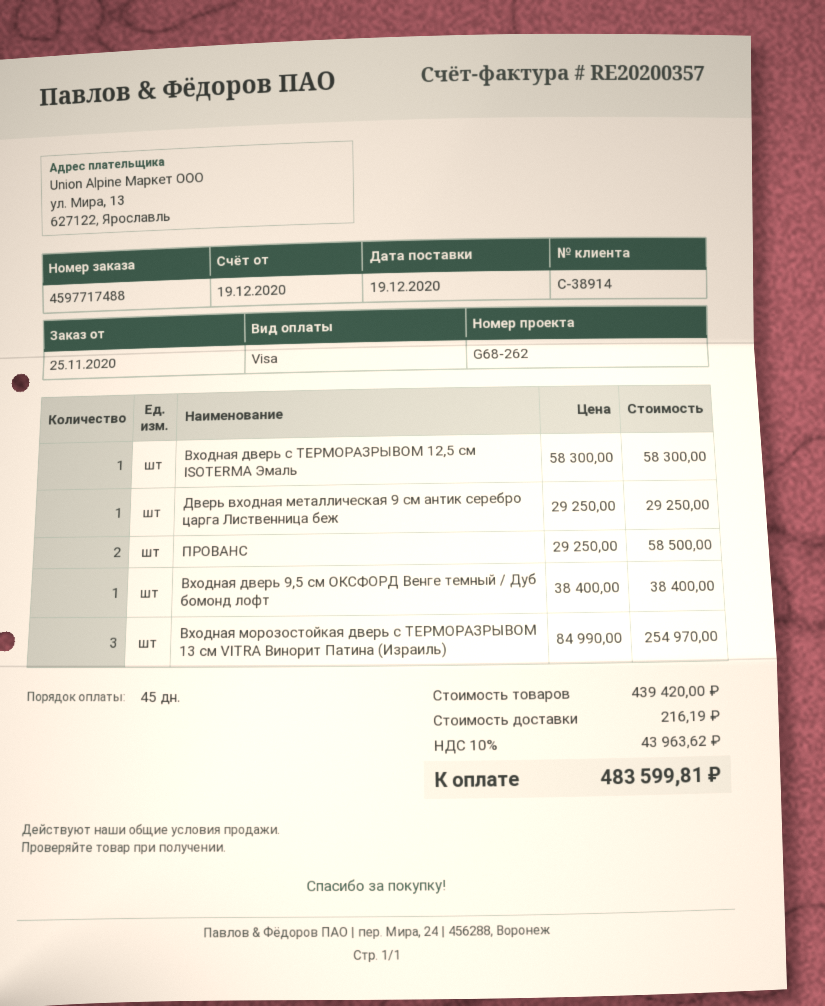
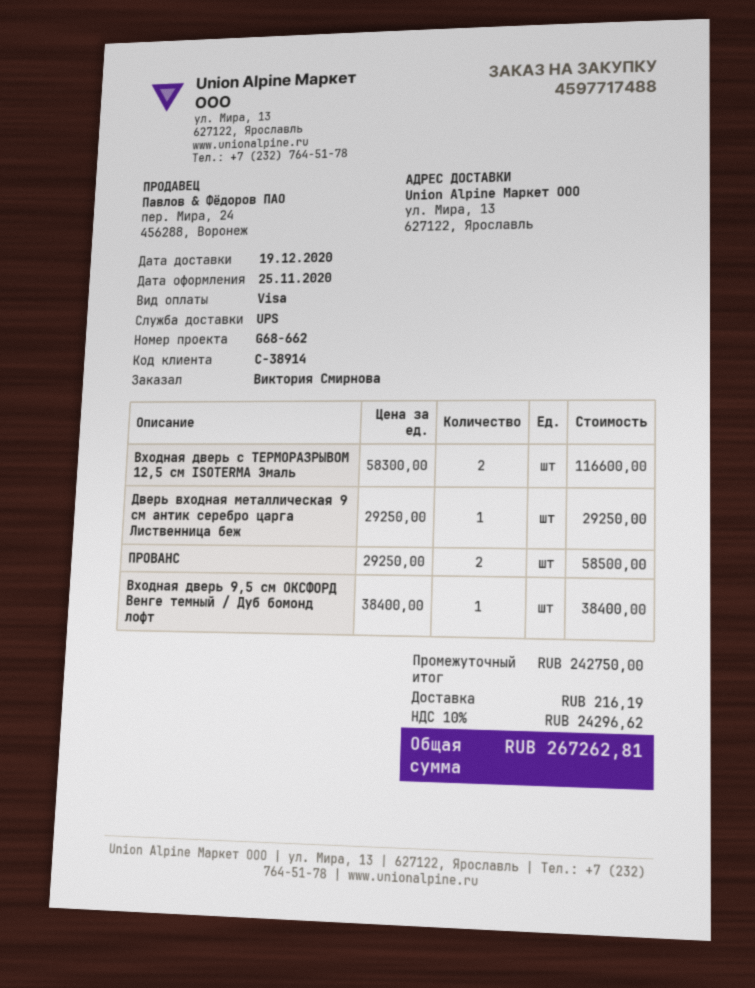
reference: G68-262 -> G68-662
Входная дверь c ТЕРМОРАЗРЫВОМ 12,5 см ISOTERMA Эмаль: 1 x 58300.00 = 58300.00 -> 2 x 58300.00 = 116600.00
Входная морозостойкая дверь c ТЕРМОРАЗРЫВОМ 13 см VITRA Винорит Патина (Израиль): 3 x 84990.00 = 254970.00 -> none
subtotal: 439420.00 -> 242750.00
tax: 10% = 43963.62 -> 10% = 24296.62
total: 483599.81 -> 267262.81

